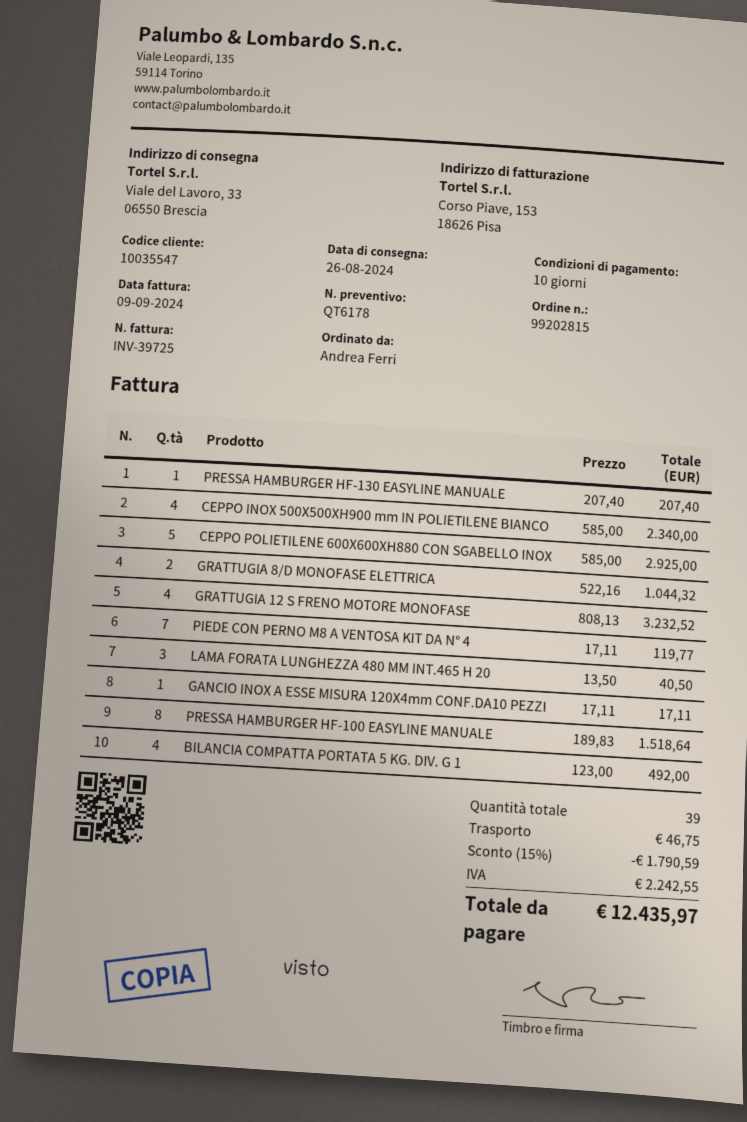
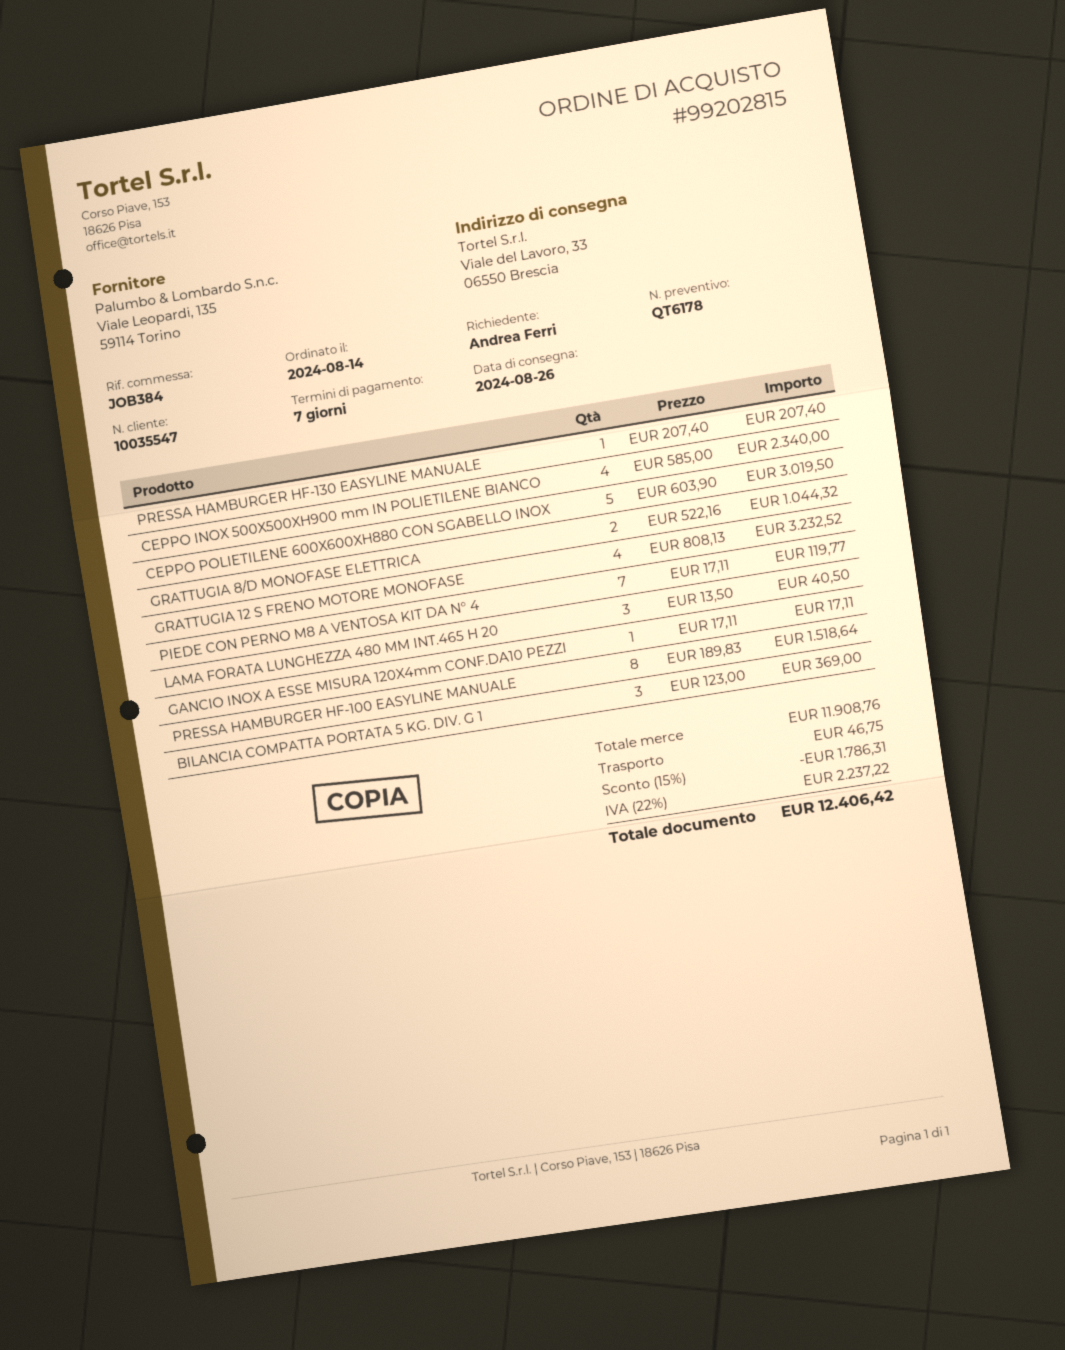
payment terms: 10 days -> 7 days
CEPPO POLIETILENE 600X600XH880 CON SGABELLO INOX: 5 x 585.00 = 2925.00 -> 5 x 603.90 = 3019.50
BILANCIA COMPATTA PORTATA 5 KG. DIV. G 1: 4 x 123.00 = 492.00 -> 3 x 123.00 = 369.00
discount: 15% = 1790.59 -> 15% = 1786.31
tax: 2242.55 -> 2237.22
total: 12435.97 -> 12406.42

